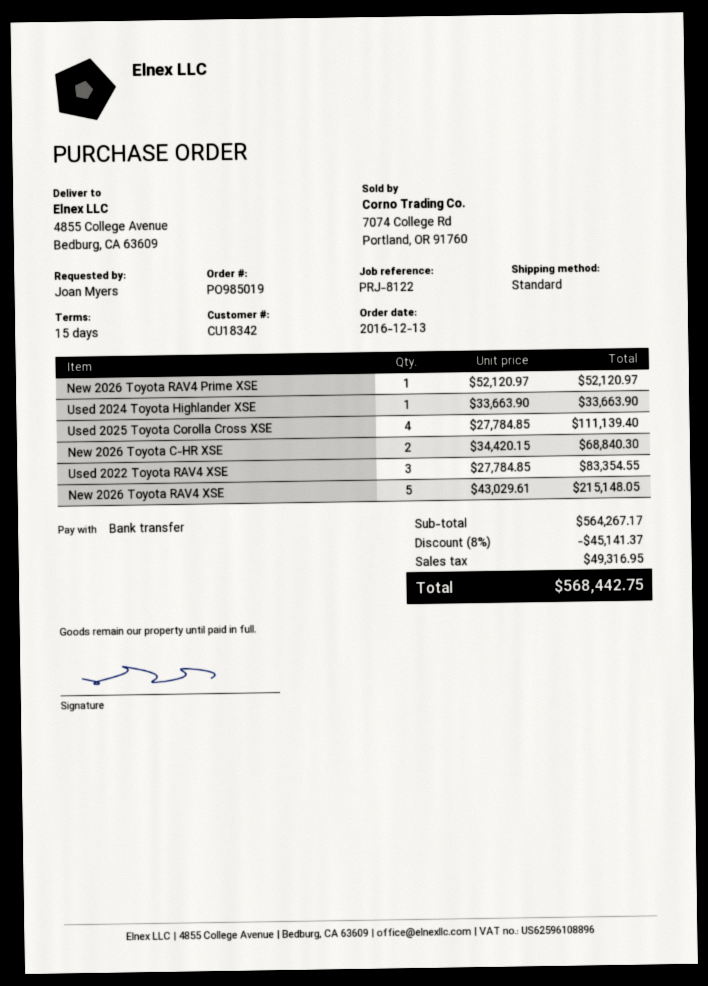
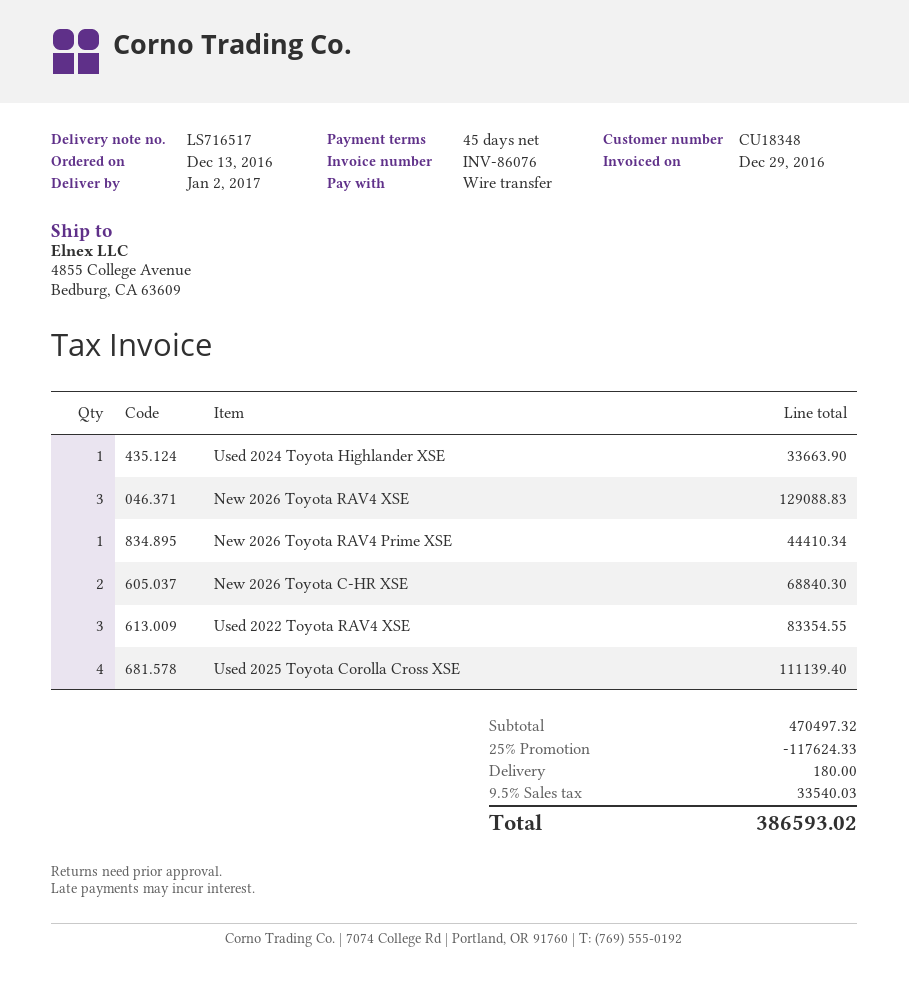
payment terms: 15 days -> 45 days
customer number: CU18342 -> CU18348
New 2026 Toyota RAV4 Prime XSE: 1 for 52120.97 -> 1 for 44410.34
New 2026 Toyota RAV4 XSE: 5 for 215148.05 -> 3 for 129088.83
subtotal: 564267.17 -> 470497.32
discount: 8% = 45141.37 -> 25% = 117624.33
shipping: none -> 180.00
tax: 49316.95 -> 33540.03
total: 568442.75 -> 386593.02

